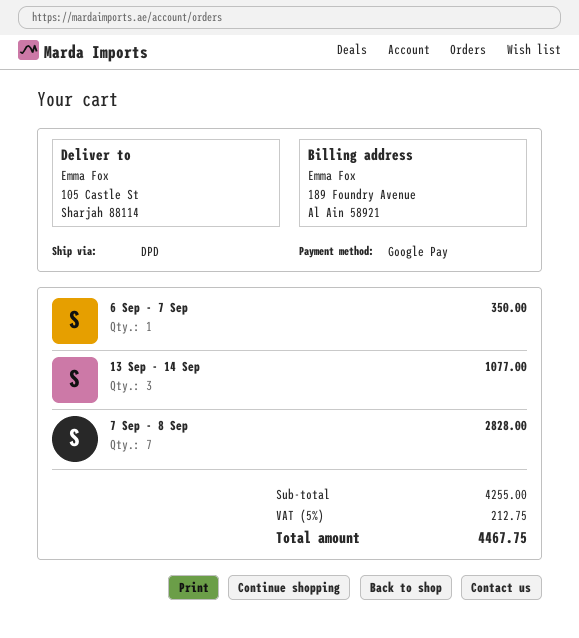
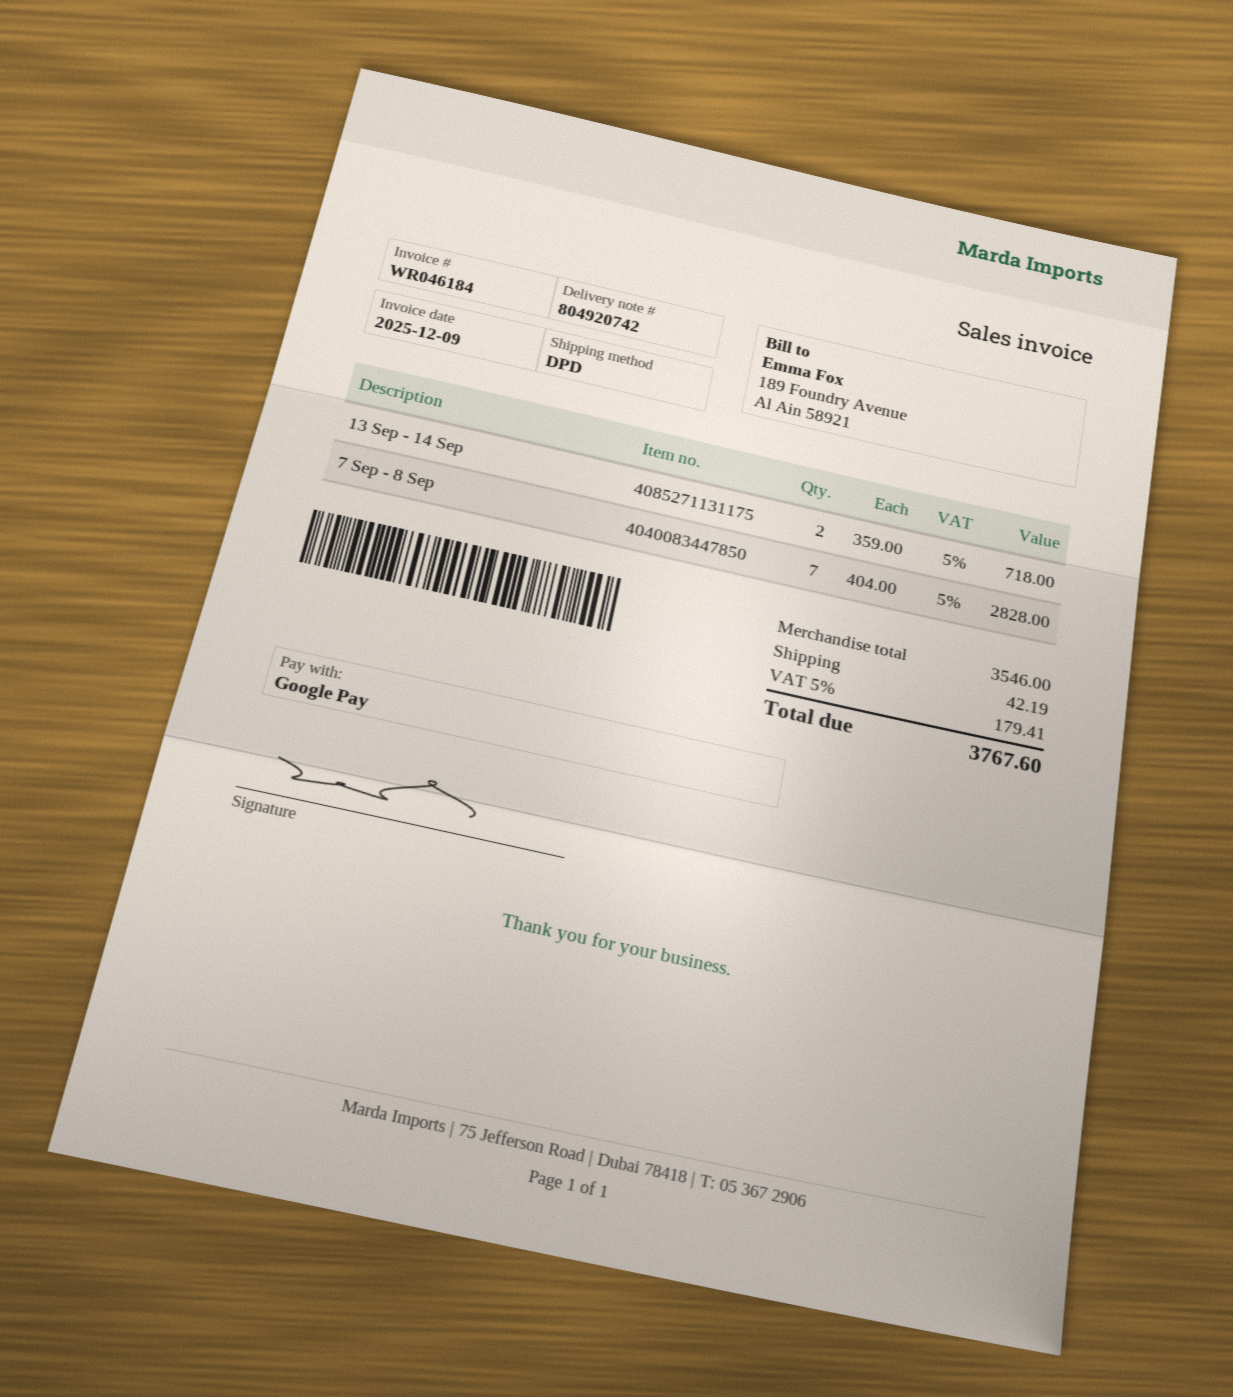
6 Sep - 7 Sep: 1 for 350.00 -> none
13 Sep - 14 Sep: 3 for 1077.00 -> 2 for 718.00
subtotal: 4255.00 -> 3546.00
shipping: none -> 42.19
tax: 5% = 212.75 -> 5% = 179.41
total: 4467.75 -> 3767.60

